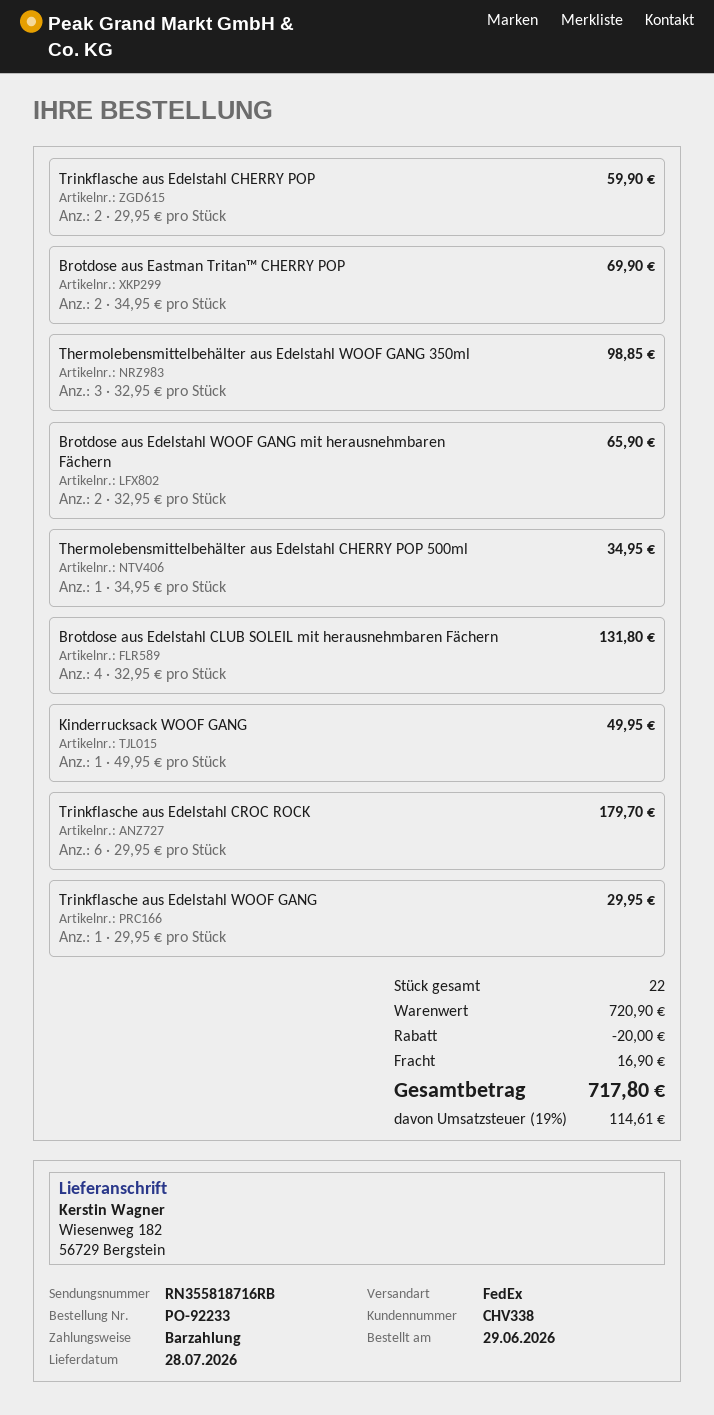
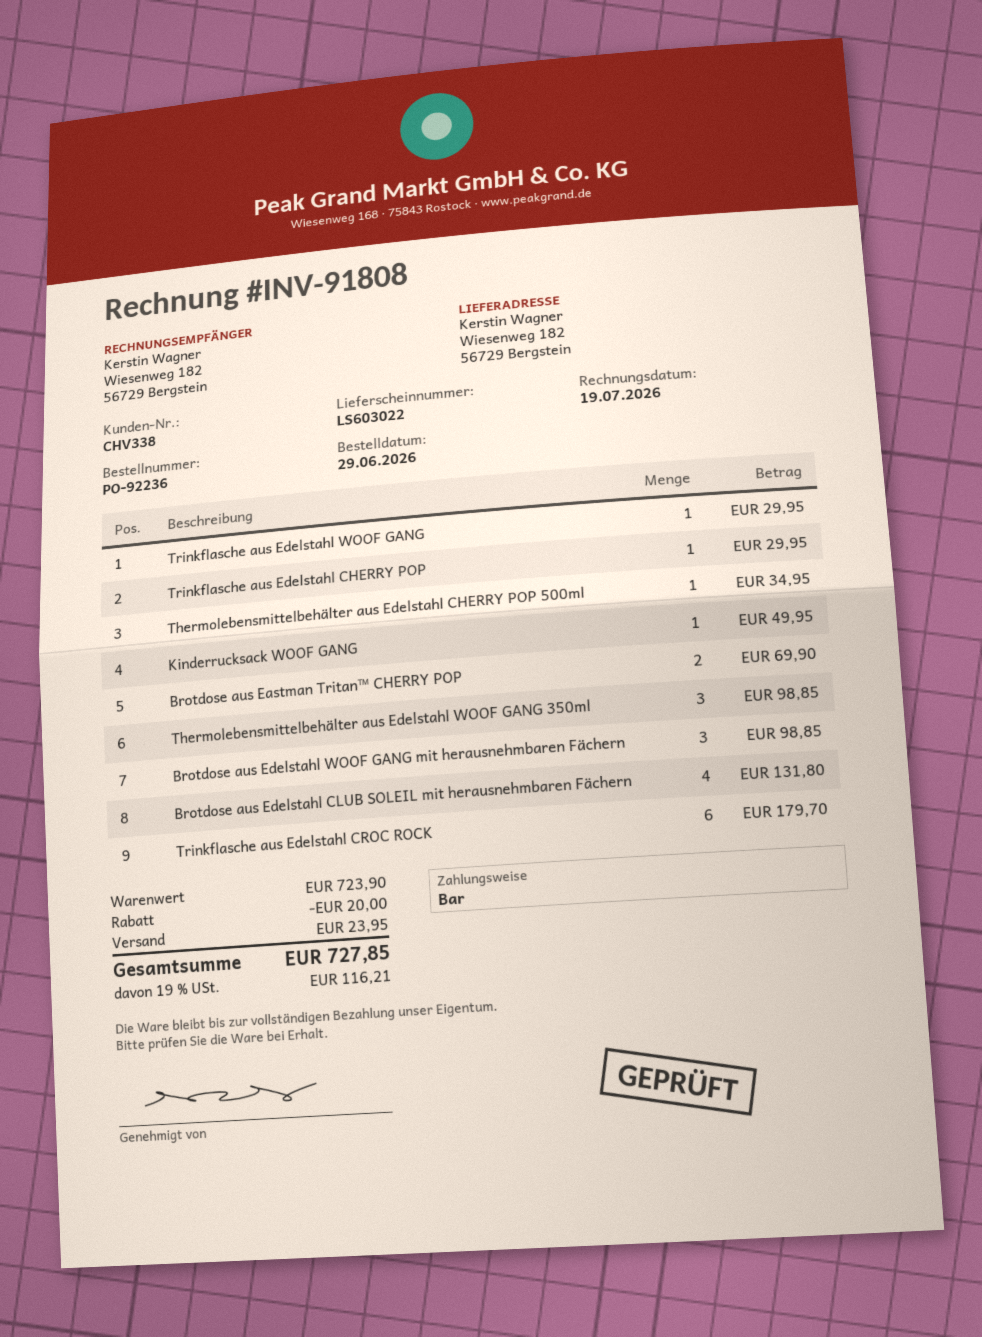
order number: PO-92233 -> PO-92236
Trinkflasche aus Edelstahl CHERRY POP: 2 for 59.90 -> 1 for 29.95
Brotdose aus Edelstahl WOOF GANG mit herausnehmbaren Fächern: 2 for 65.90 -> 3 for 98.85
subtotal: 720.90 -> 723.90
shipping: 16.90 -> 23.95
tax: 19% = 114.61 -> 19% = 116.21
total: 717.80 -> 727.85

